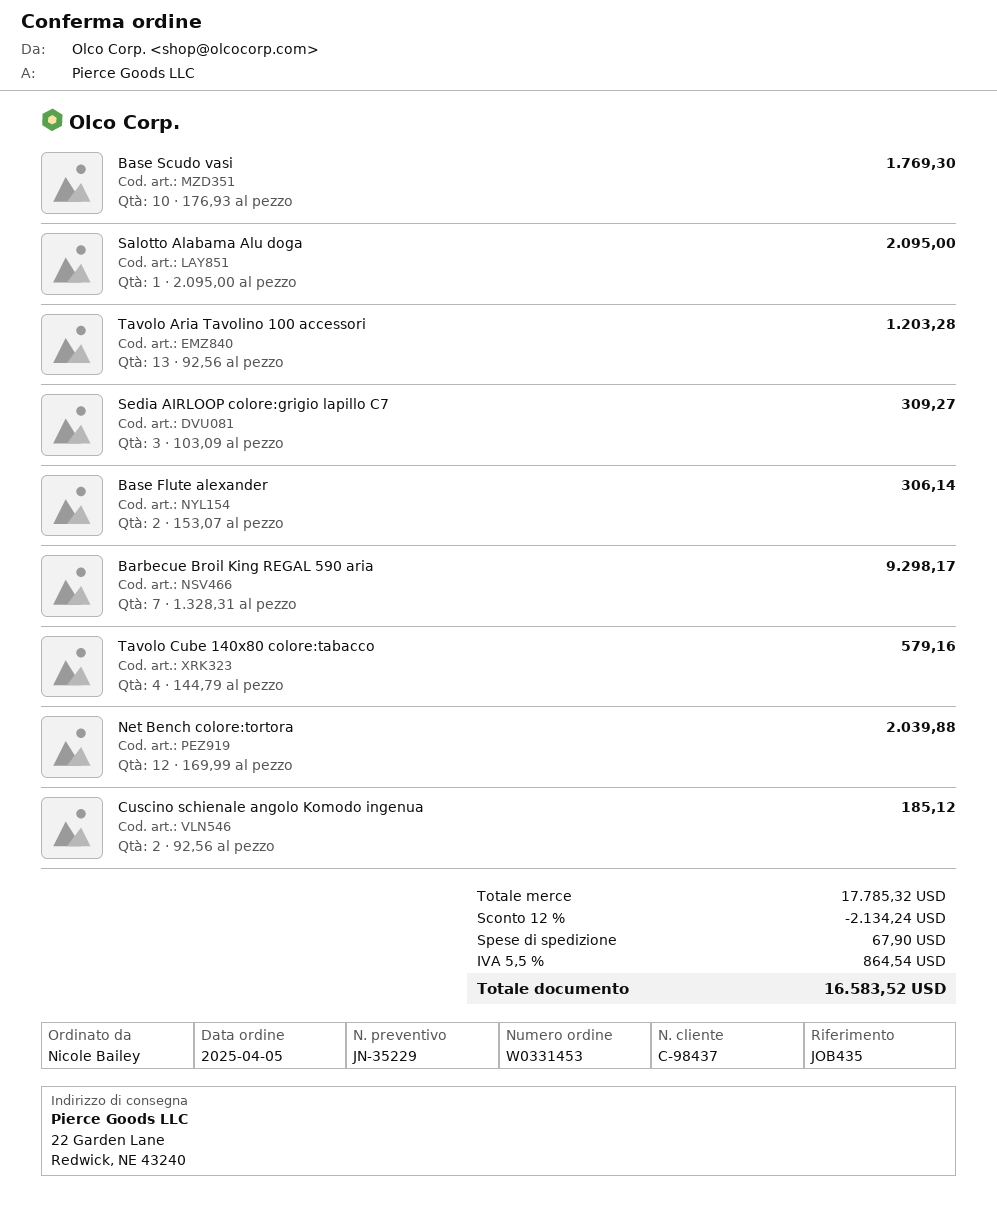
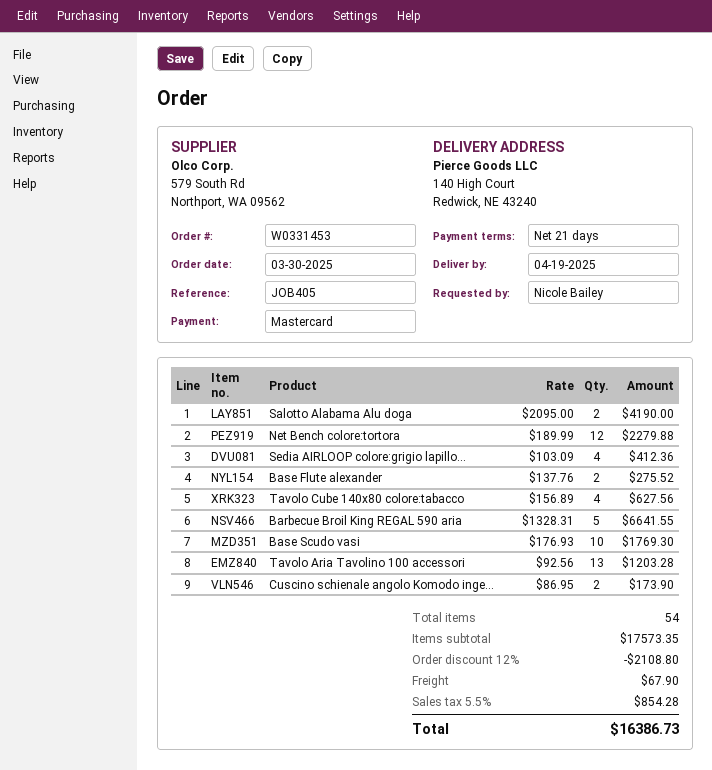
order date: 2025-04-05 -> 2025-03-30
reference: JOB435 -> JOB405
ship to: 22 Garden Lane, Redwick, NE 43240 -> 140 High Court, Redwick, NE 43240
Salotto Alabama Alu doga: 1 x 2095.00 = 2095.00 -> 2 x 2095.00 = 4190.00
Sedia AIRLOOP colore:grigio lapillo C7: 3 x 103.09 = 309.27 -> 4 x 103.09 = 412.36
Base Flute alexander: 2 x 153.07 = 306.14 -> 2 x 137.76 = 275.52
Barbecue Broil King REGAL 590 aria: 7 x 1328.31 = 9298.17 -> 5 x 1328.31 = 6641.55
Tavolo Cube 140x80 colore:tabacco: 4 x 144.79 = 579.16 -> 4 x 156.89 = 627.56
Net Bench colore:tortora: 12 x 169.99 = 2039.88 -> 12 x 189.99 = 2279.88
Cuscino schienale angolo Komodo ingenua: 2 x 92.56 = 185.12 -> 2 x 86.95 = 173.90
subtotal: 17785.32 -> 17573.35
discount: 12% = 2134.24 -> 12% = 2108.80
tax: 5.5% = 864.54 -> 5.5% = 854.28
total: 16583.52 -> 16386.73

